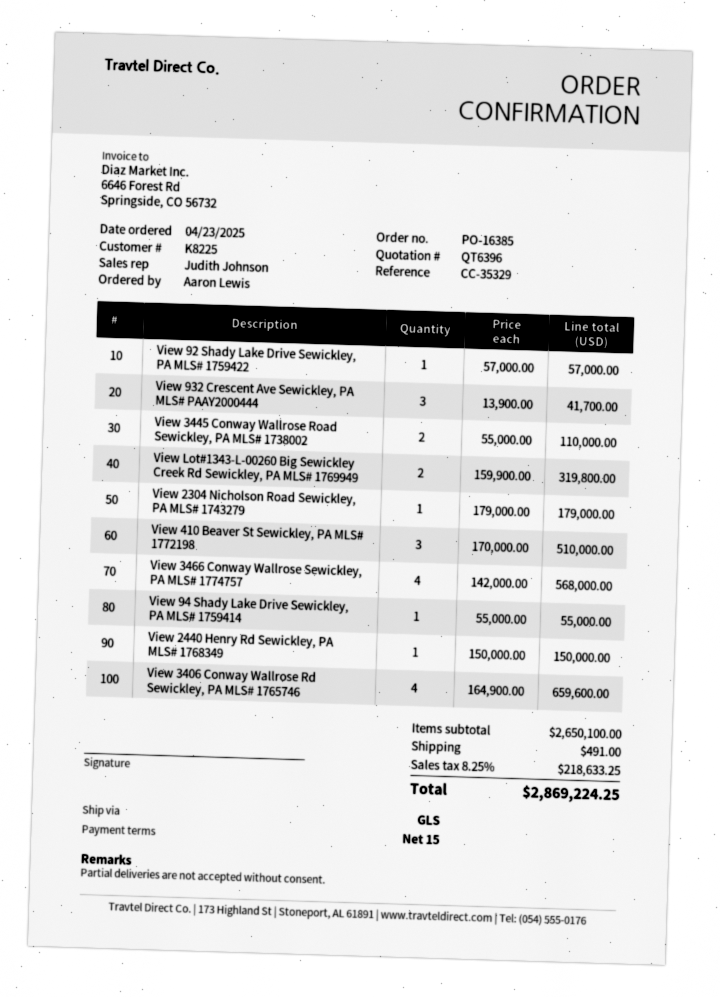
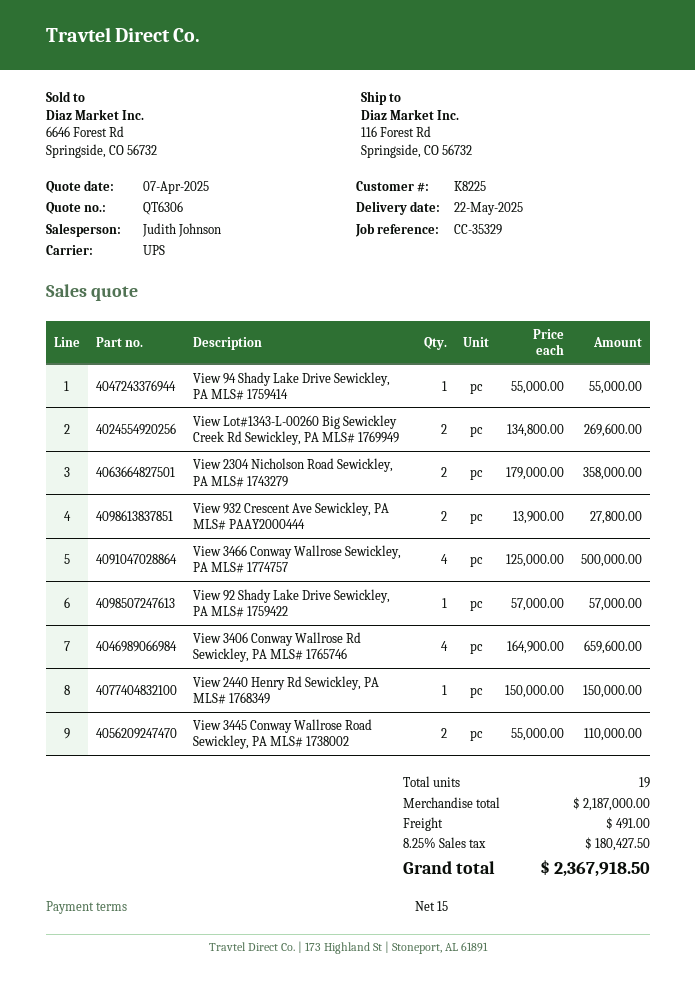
quote number: QT6396 -> QT6306
shipping method: GLS -> UPS
View 932 Crescent Ave Sewickley, PA MLS# PAAY2000444: 3 x 13900.00 = 41700.00 -> 2 x 13900.00 = 27800.00
View Lot#1343-L-00260 Big Sewickley Creek Rd Sewickley, PA MLS# 1769949: 2 x 159900.00 = 319800.00 -> 2 x 134800.00 = 269600.00
View 2304 Nicholson Road Sewickley, PA MLS# 1743279: 1 x 179000.00 = 179000.00 -> 2 x 179000.00 = 358000.00
View 410 Beaver St Sewickley, PA MLS# 1772198: 3 x 170000.00 = 510000.00 -> none
View 3466 Conway Wallrose Sewickley, PA MLS# 1774757: 4 x 142000.00 = 568000.00 -> 4 x 125000.00 = 500000.00
subtotal: 2650100.00 -> 2187000.00
tax: 8.25% = 218633.25 -> 8.25% = 180427.50
total: 2869224.25 -> 2367918.50

